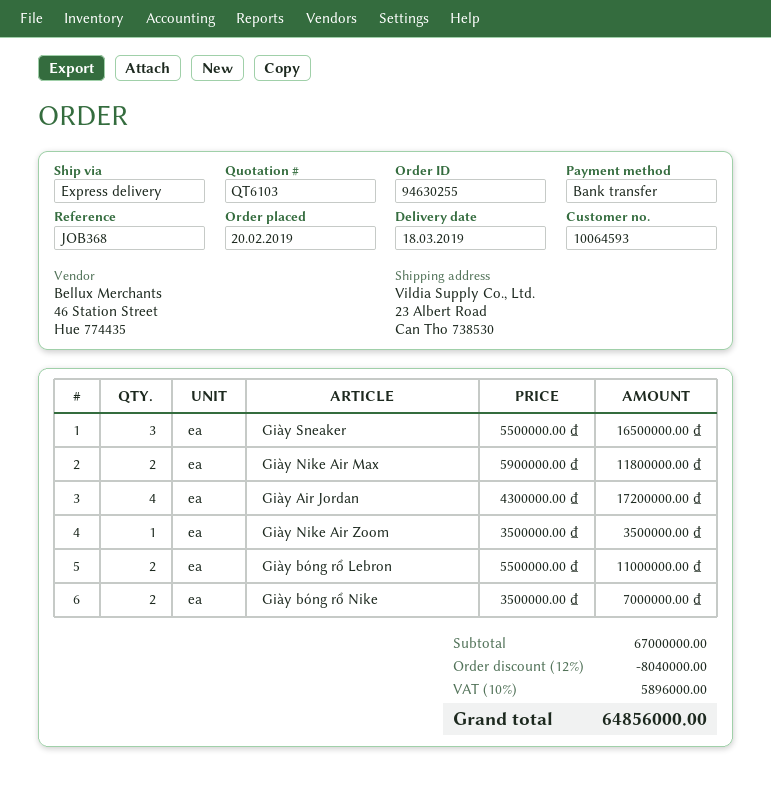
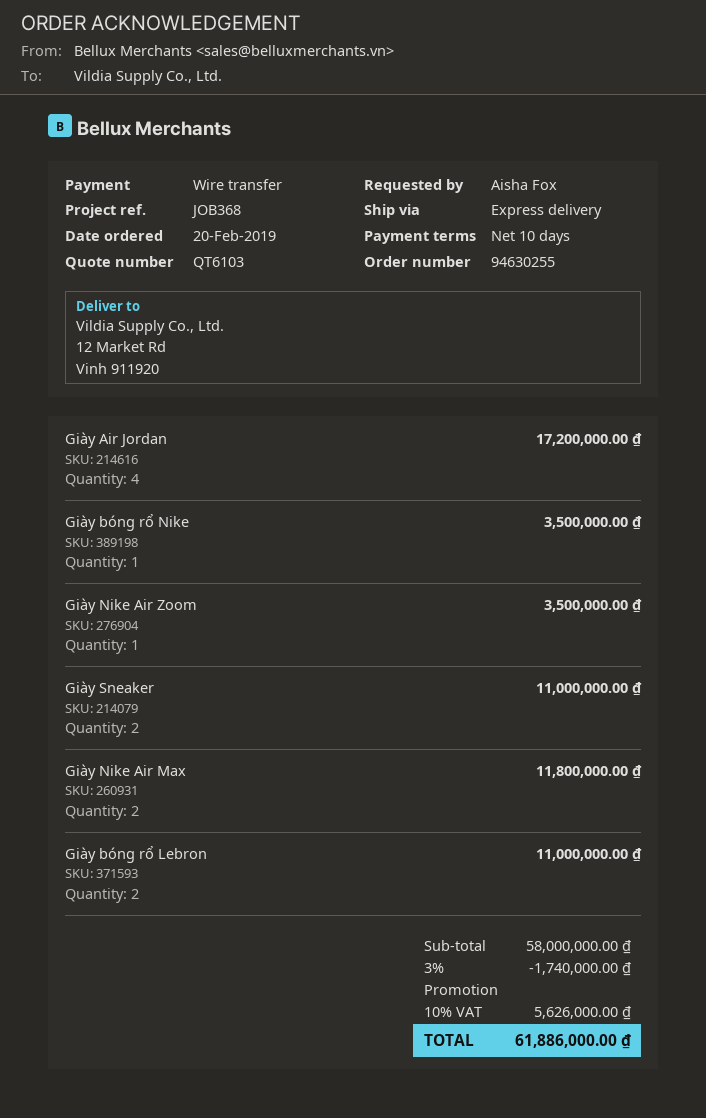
ship to: 23 Albert Road, Can Tho 738530 -> 12 Market Rd, Vinh 911920
Giày Sneaker: 3 for 16500000.00 -> 2 for 11000000.00
Giày bóng rổ Nike: 2 for 7000000.00 -> 1 for 3500000.00
subtotal: 67000000.00 -> 58000000.00
discount: 12% = 8040000.00 -> 3% = 1740000.00
tax: 10% = 5896000.00 -> 10% = 5626000.00
total: 64856000.00 -> 61886000.00

